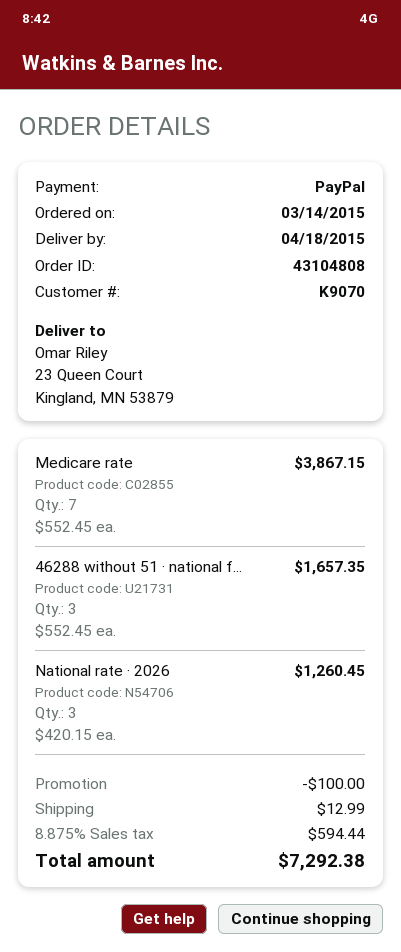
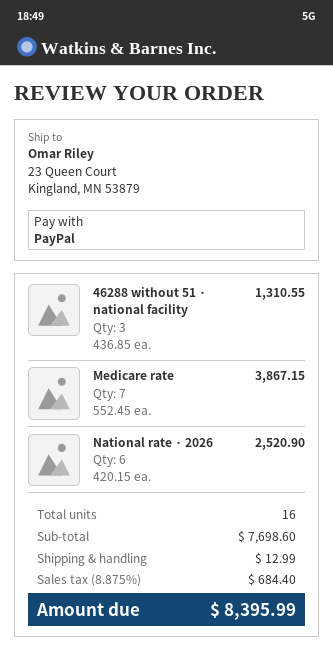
46288 without 51 · national f...: 3 x 552.45 = 1657.35 -> 3 x 436.85 = 1310.55
National rate · 2026: 3 x 420.15 = 1260.45 -> 6 x 420.15 = 2520.90
discount: 100.00 -> none
tax: 8.875% = 594.44 -> 8.875% = 684.40
total: 7292.38 -> 8395.99

